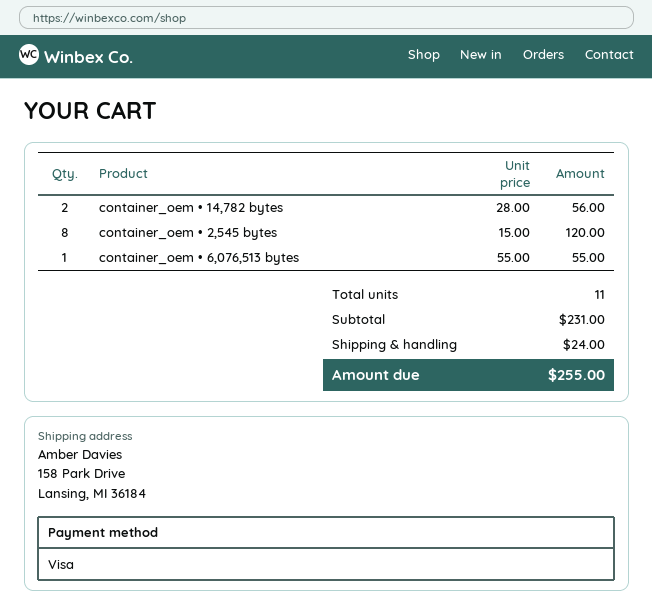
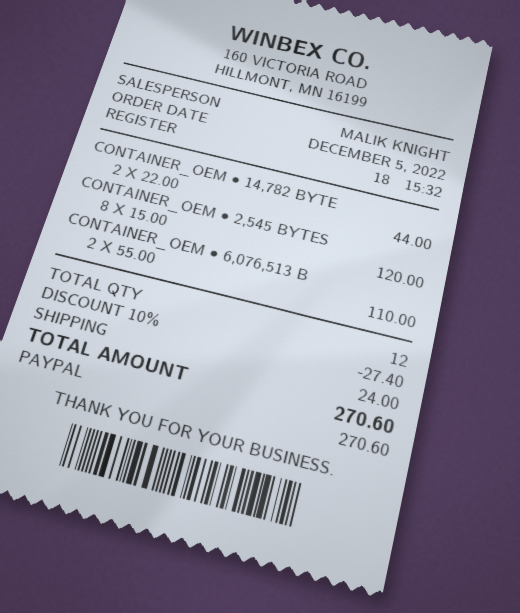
payment method: Visa -> PayPal
container_oem • 14,782 bytes: 2 x 28.00 = 56.00 -> 2 x 22.00 = 44.00
container_oem • 6,076,513 bytes: 1 x 55.00 = 55.00 -> 2 x 55.00 = 110.00
total quantity: 11 -> 12
discount: none -> 10% = 27.40
total: 255.00 -> 270.60

